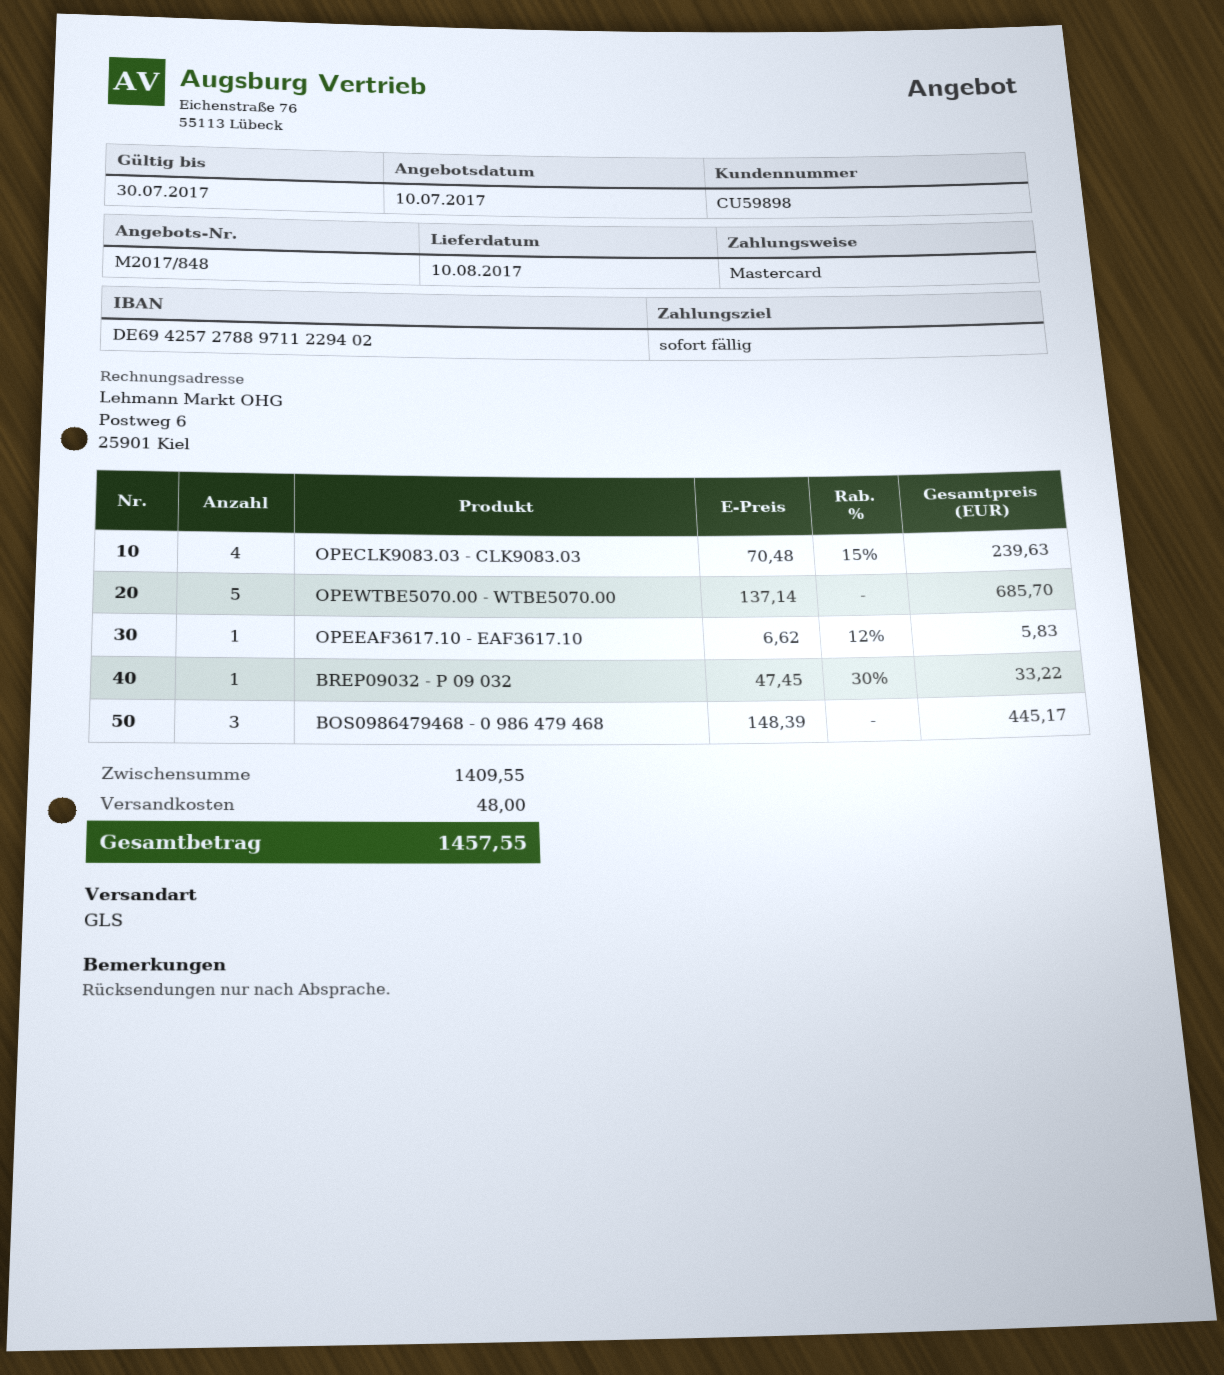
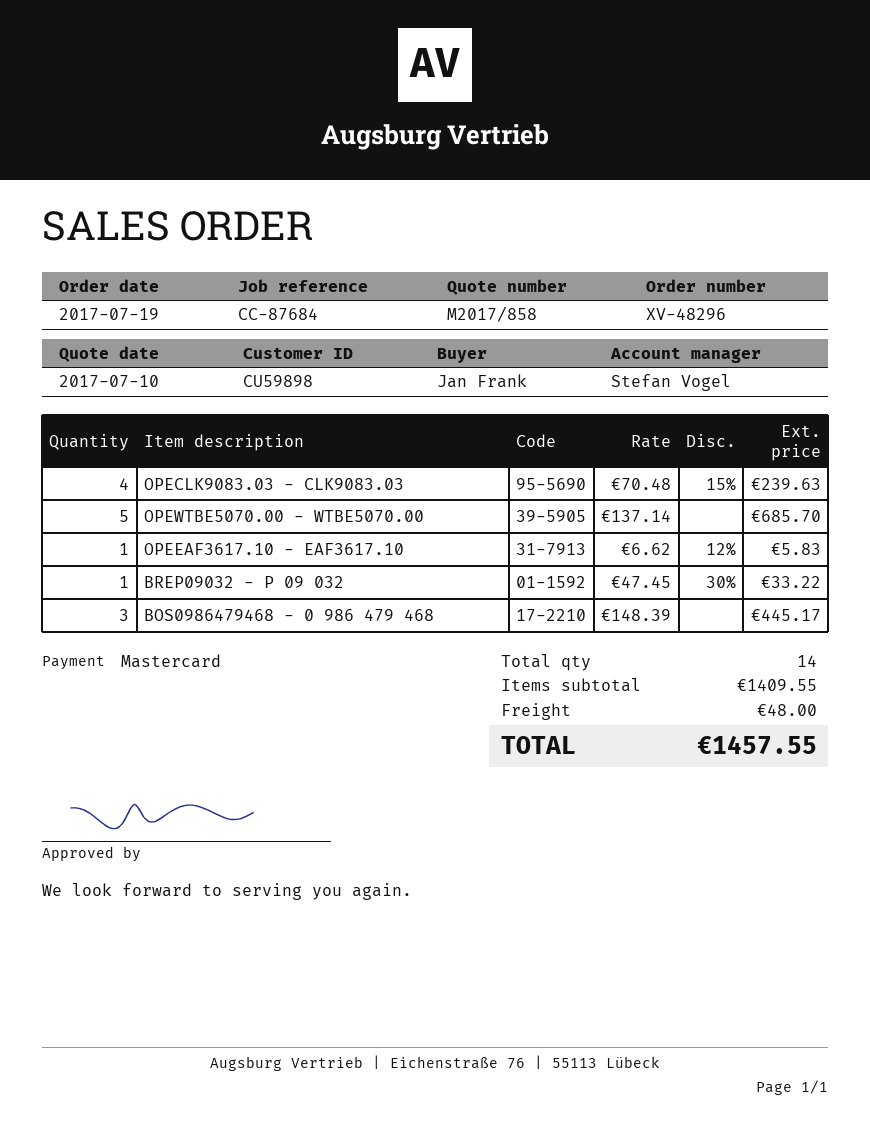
quote number: M2017/848 -> M2017/858

